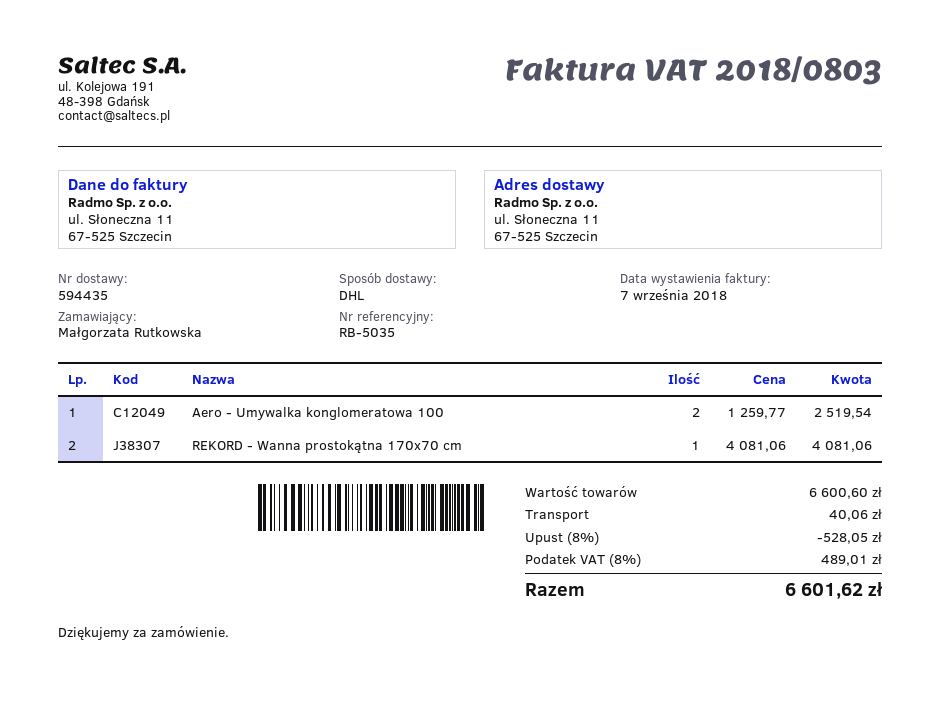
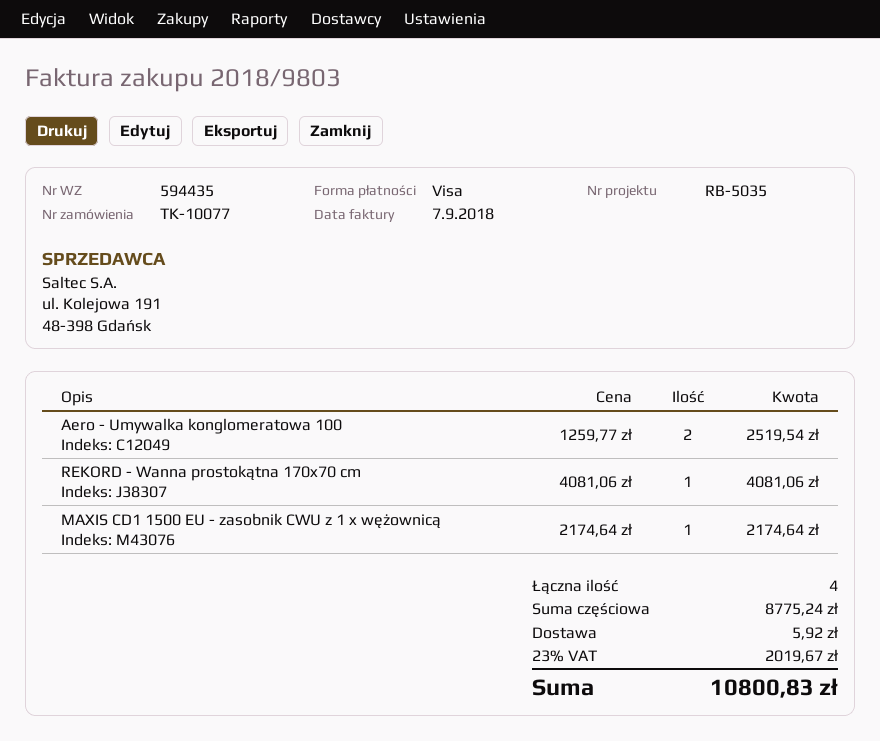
invoice number: 2018/0803 -> 2018/9803
MAXIS CD1 1500 EU - zasobnik CWU z 1 x wężownicą: none -> 1 x 2174.64 = 2174.64
subtotal: 6600.60 -> 8775.24
discount: 8% = 528.05 -> none
shipping: 40.06 -> 5.92
tax: 8% = 489.01 -> 23% = 2019.67
total: 6601.62 -> 10800.83

